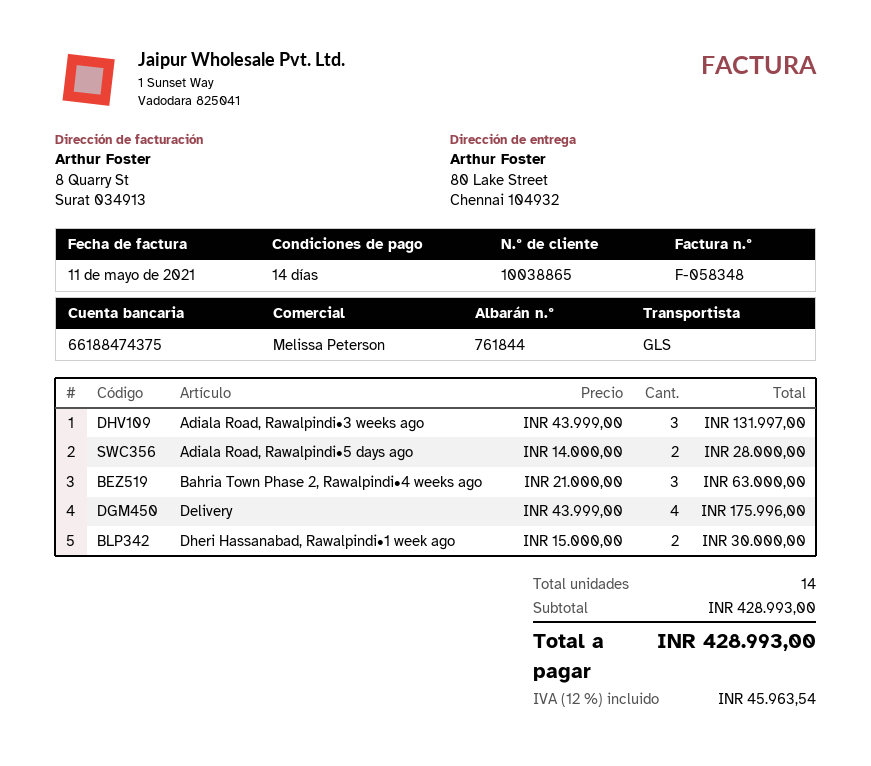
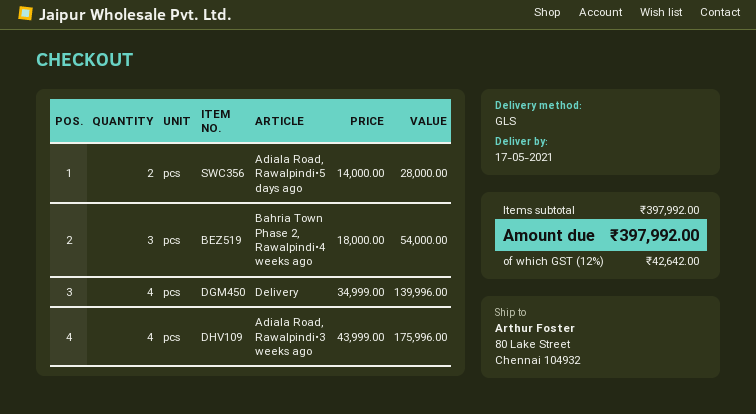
Adiala Road, Rawalpindi•3 weeks ago: 3 x 43999.00 = 131997.00 -> 4 x 43999.00 = 175996.00
Bahria Town Phase 2, Rawalpindi•4 weeks ago: 3 x 21000.00 = 63000.00 -> 3 x 18000.00 = 54000.00
Delivery: 4 x 43999.00 = 175996.00 -> 4 x 34999.00 = 139996.00
Dheri Hassanabad, Rawalpindi•1 week ago: 2 x 15000.00 = 30000.00 -> none
subtotal: 428993.00 -> 397992.00
tax: 12% = 45963.54 -> 12% = 42642.00
total: 428993.00 -> 397992.00

